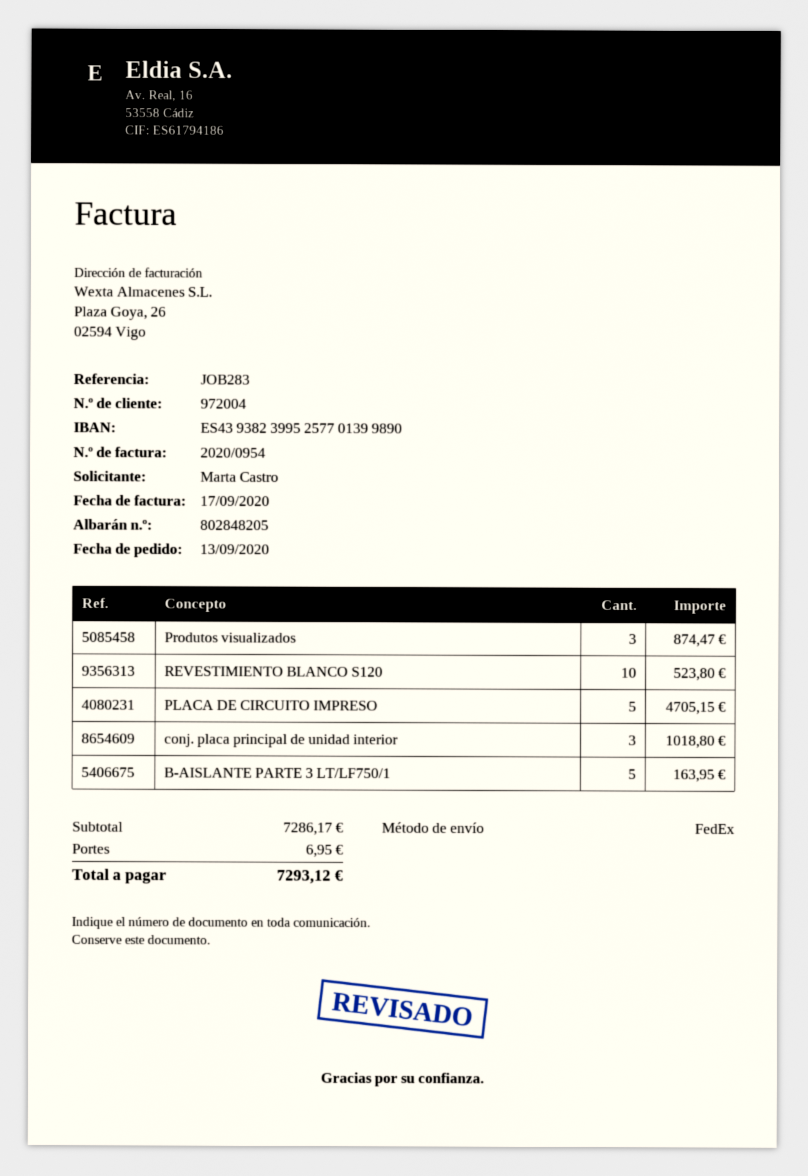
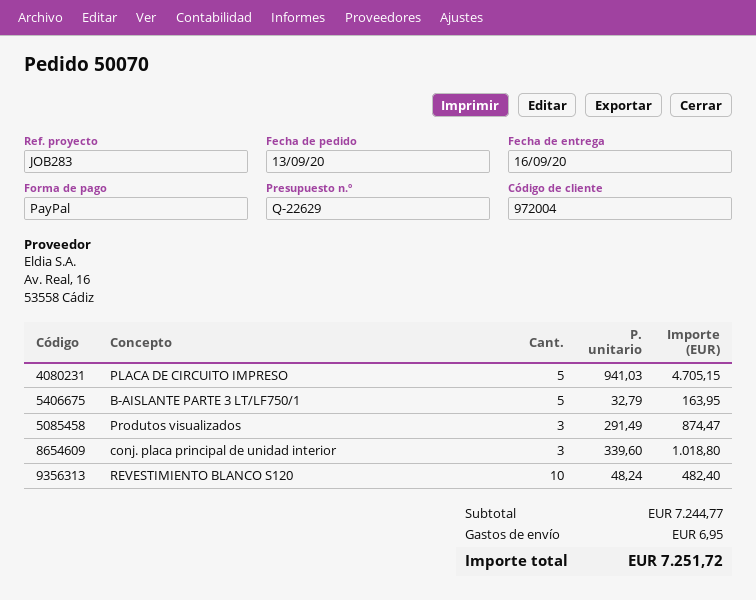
REVESTIMIENTO BLANCO S120: 10 for 523.80 -> 10 for 482.40
subtotal: 7286.17 -> 7244.77
total: 7293.12 -> 7251.72

